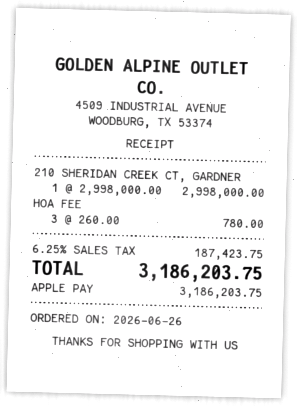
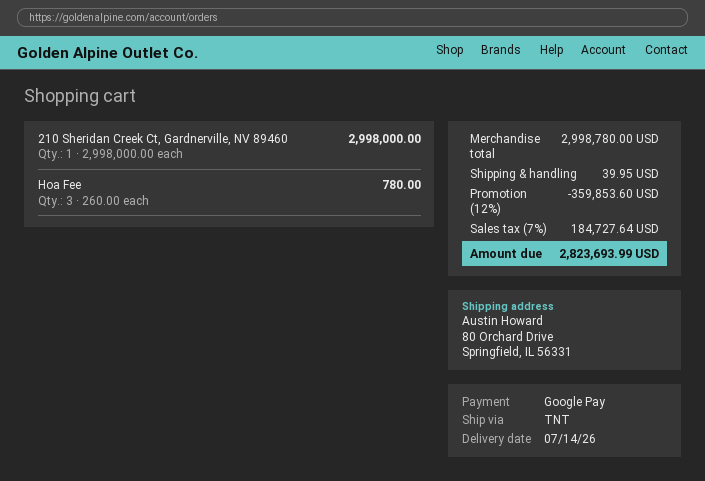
payment method: Apple Pay -> Google Pay
discount: none -> 12% = 359853.60
shipping: none -> 39.95
tax: 6.25% = 187423.75 -> 7% = 184727.64
total: 3186203.75 -> 2823693.99

